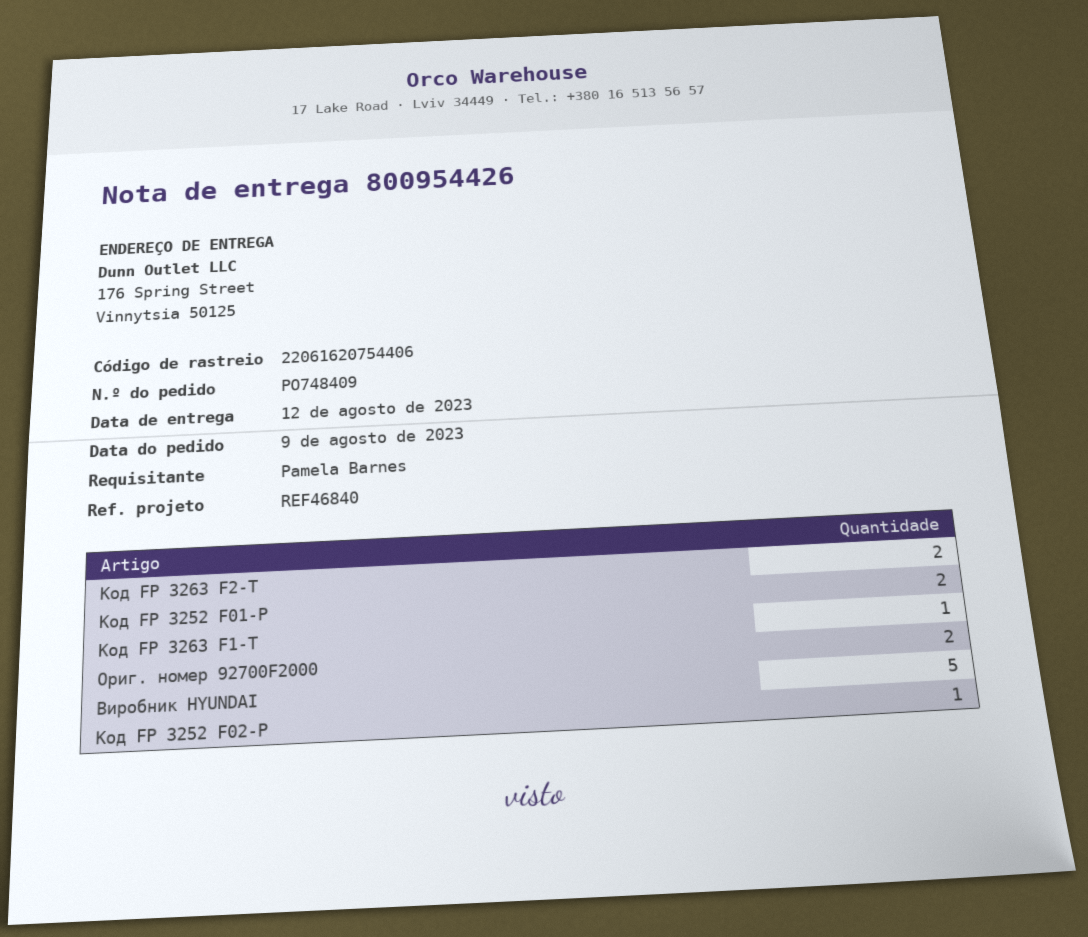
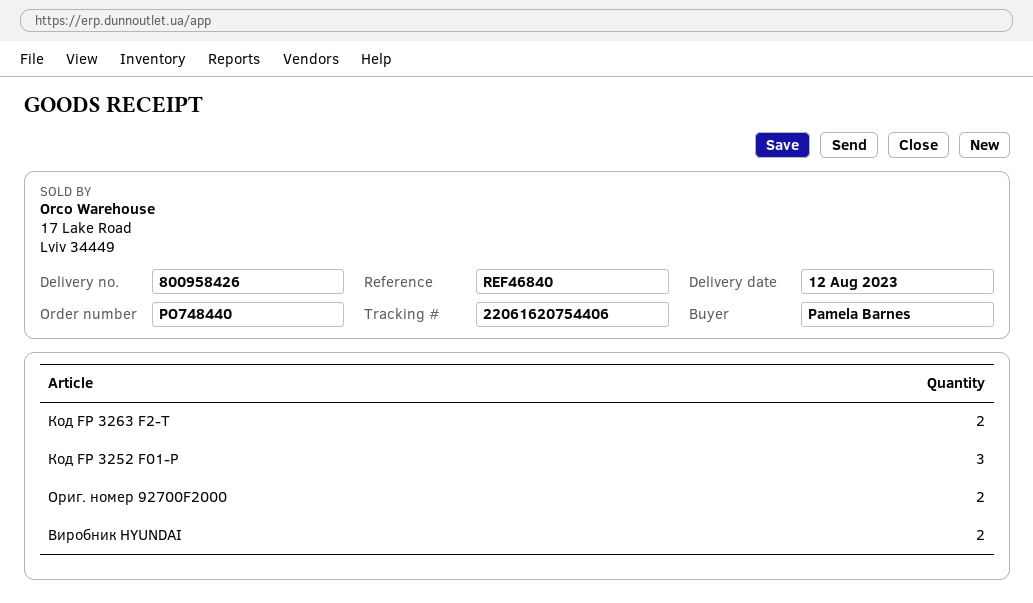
order number: PO748409 -> PO748440
delivery note number: 800954426 -> 800958426
Код FP 3252 F01-P: 2 -> 3
Код FP 3263 F1-T: 1 -> none
Виробник HYUNDAI: 5 -> 2
Код FP 3252 F02-P: 1 -> none

